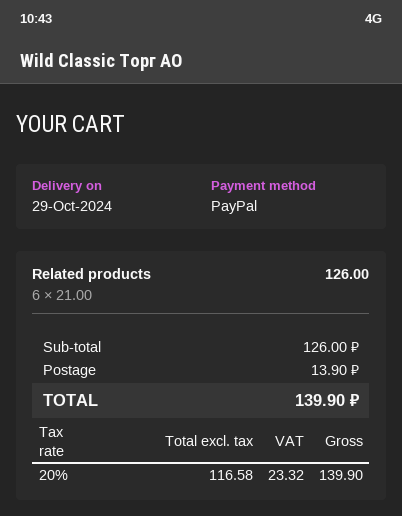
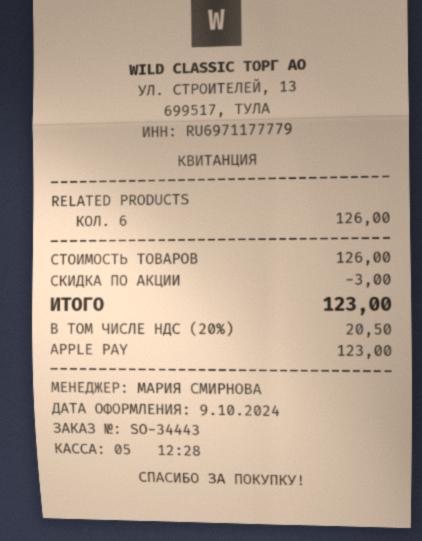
payment method: PayPal -> Apple Pay
discount: none -> 3.00
shipping: 13.90 -> none
tax: 20% = 23.32 -> 20% = 20.50
total: 139.90 -> 123.00

